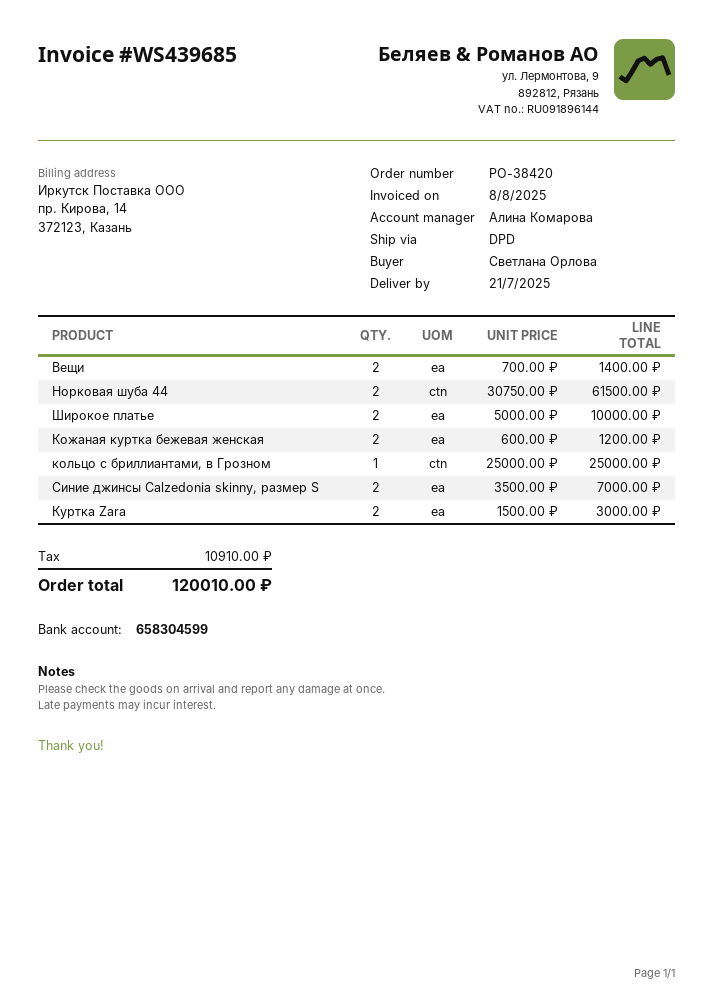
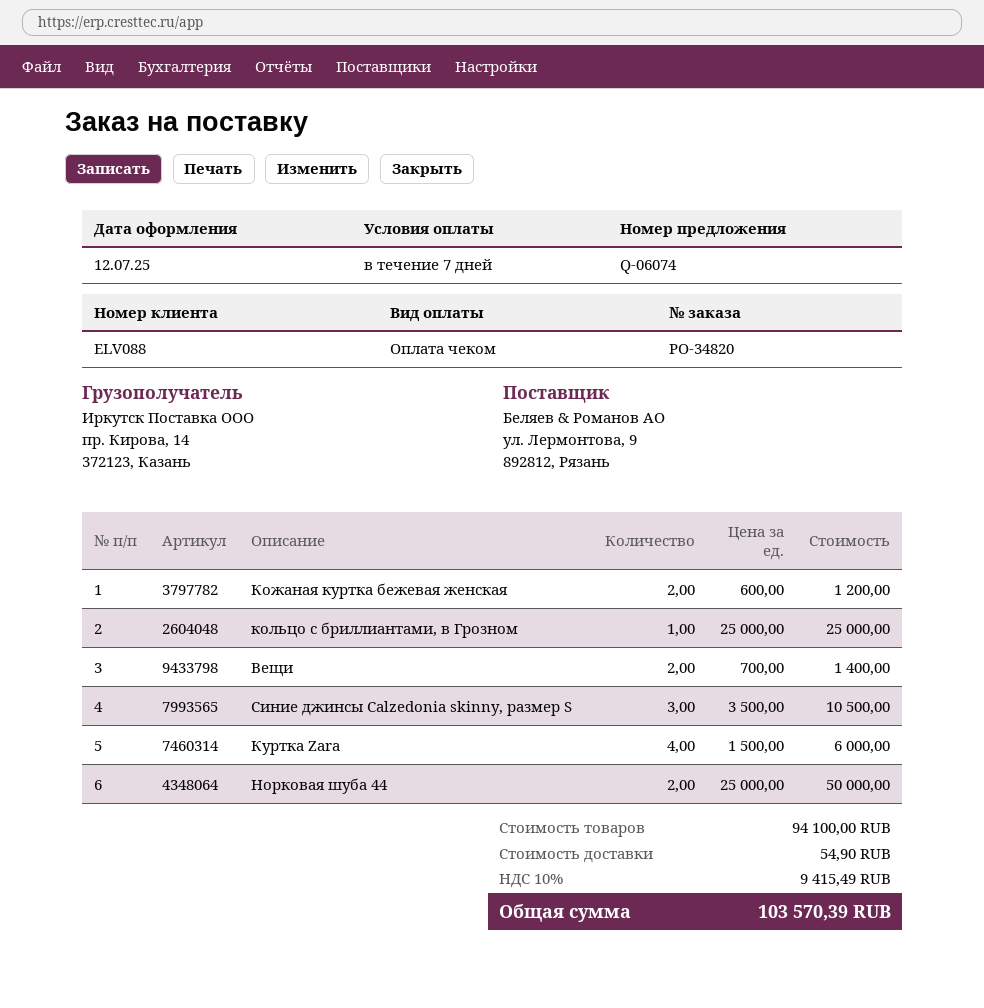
order number: PO-38420 -> PO-34820
Норковая шуба 44: 2 x 30750.00 = 61500.00 -> 2 x 25000.00 = 50000.00
Широкое платье: 2 x 5000.00 = 10000.00 -> none
Синие джинсы Calzedonia skinny, размер S: 2 x 3500.00 = 7000.00 -> 3 x 3500.00 = 10500.00
Куртка Zara: 2 x 1500.00 = 3000.00 -> 4 x 1500.00 = 6000.00
shipping: none -> 54.90
tax: 10910.00 -> 9415.49
total: 120010.00 -> 103570.39

